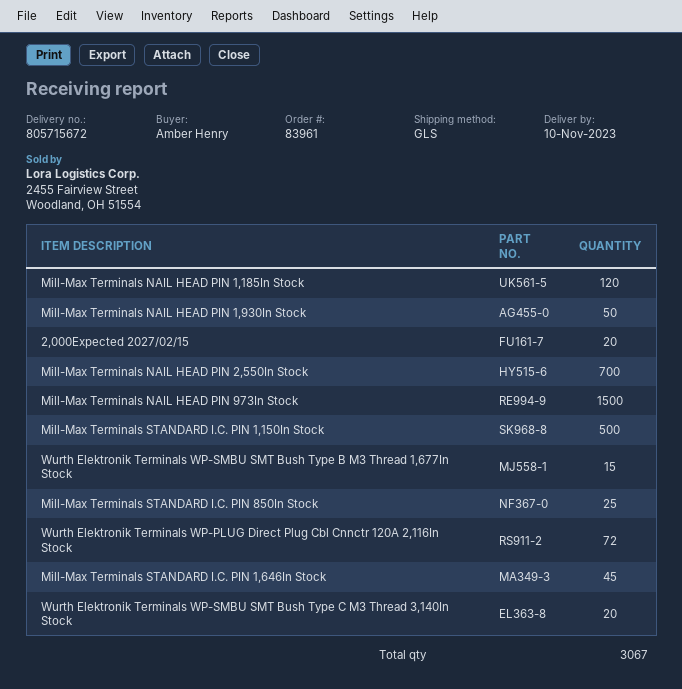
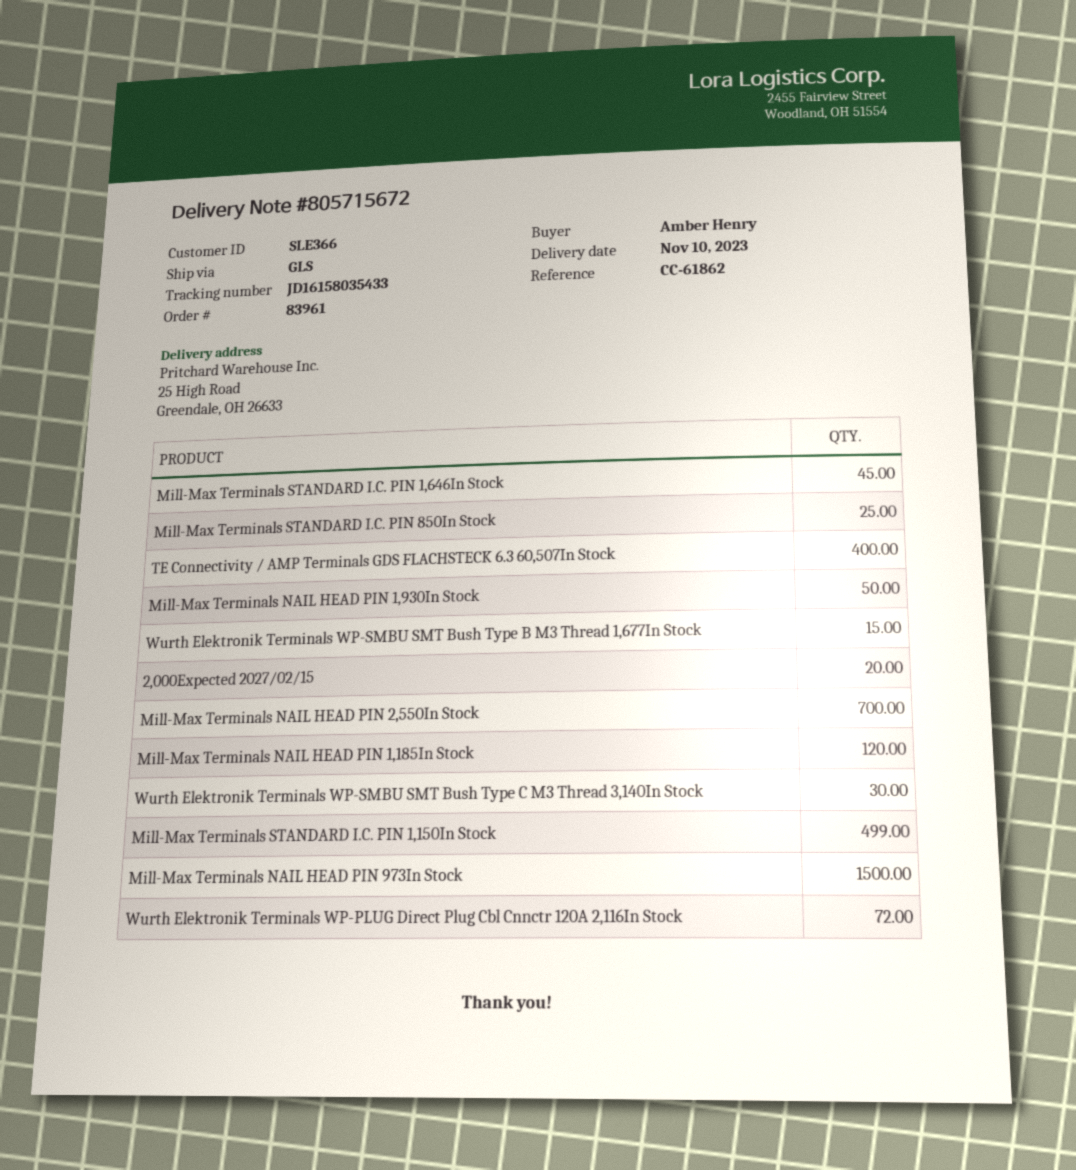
Mill-Max Terminals STANDARD I.C. PIN 1,150In Stock: 500 -> 499
Wurth Elektronik Terminals WP-SMBU SMT Bush Type C M3 Thread 3,140In Stock: 20 -> 30
TE Connectivity / AMP Terminals GDS FLACHSTECK 6.3 60,507In Stock: none -> 400

